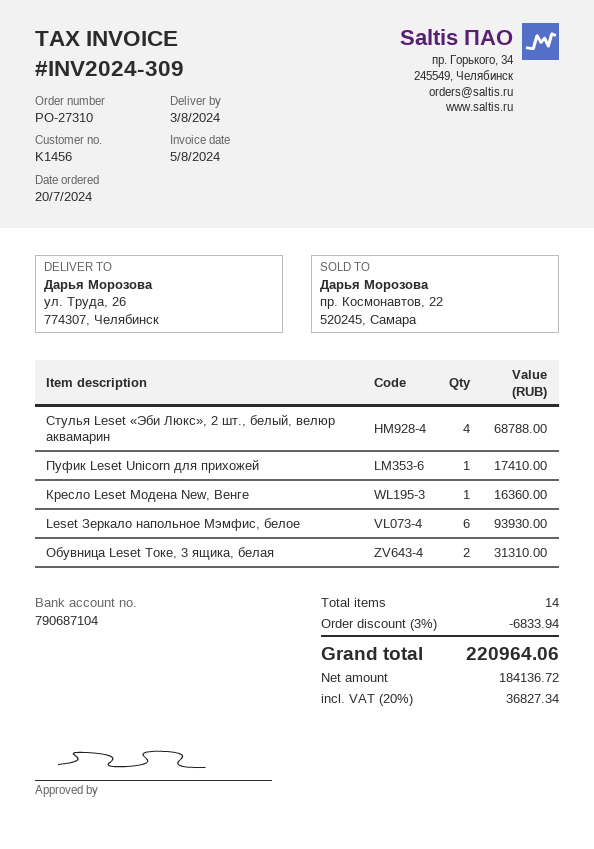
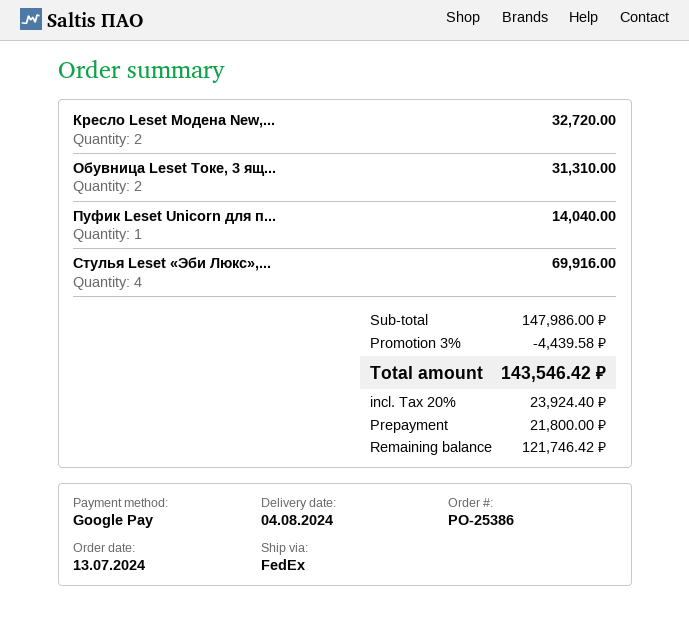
order number: PO-27310 -> PO-25386
order date: 2024-07-20 -> 2024-07-13
delivery date: 2024-08-03 -> 2024-08-04
Стулья Leset «Эби Люкс», 2 шт., белый, велюр аквамарин: 4 for 68788.00 -> 4 for 69916.00
Пуфик Leset Unicorn для прихожей: 1 for 17410.00 -> 1 for 14040.00
Кресло Leset Модена New, Венге: 1 for 16360.00 -> 2 for 32720.00
Leset Зеркало напольное Мэмфис, белое: 6 for 93930.00 -> none
discount: 3% = 6833.94 -> 3% = 4439.58
tax: 20% = 36827.34 -> 20% = 23924.40
total: 220964.06 -> 143546.42

